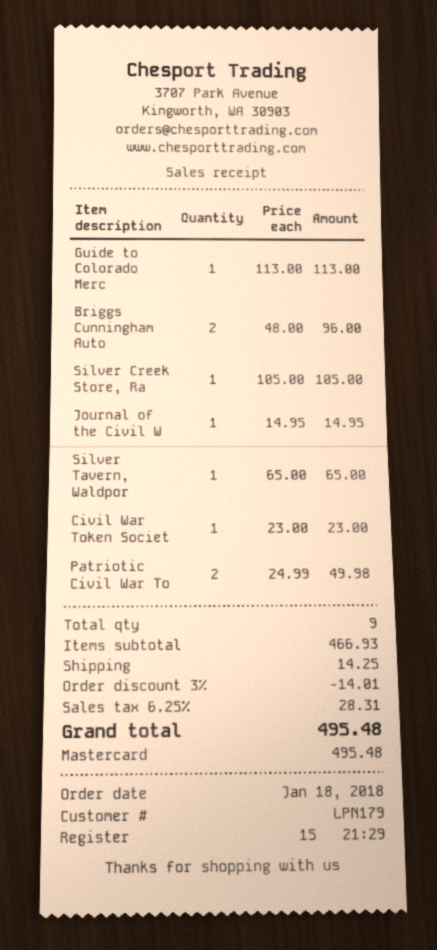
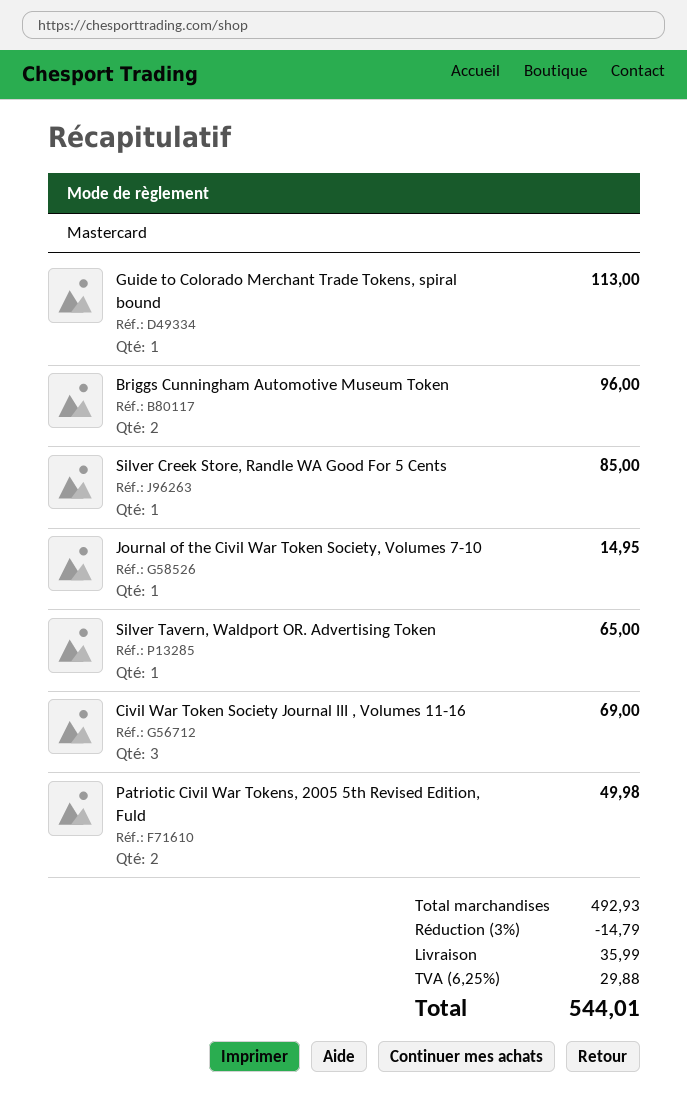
Silver Creek Store, Ra: 1 for 105.00 -> 1 for 85.00
Civil War Token Societ: 1 for 23.00 -> 3 for 69.00
subtotal: 466.93 -> 492.93
discount: 3% = 14.01 -> 3% = 14.79
shipping: 14.25 -> 35.99
tax: 6.25% = 28.31 -> 6.25% = 29.88
total: 495.48 -> 544.01

